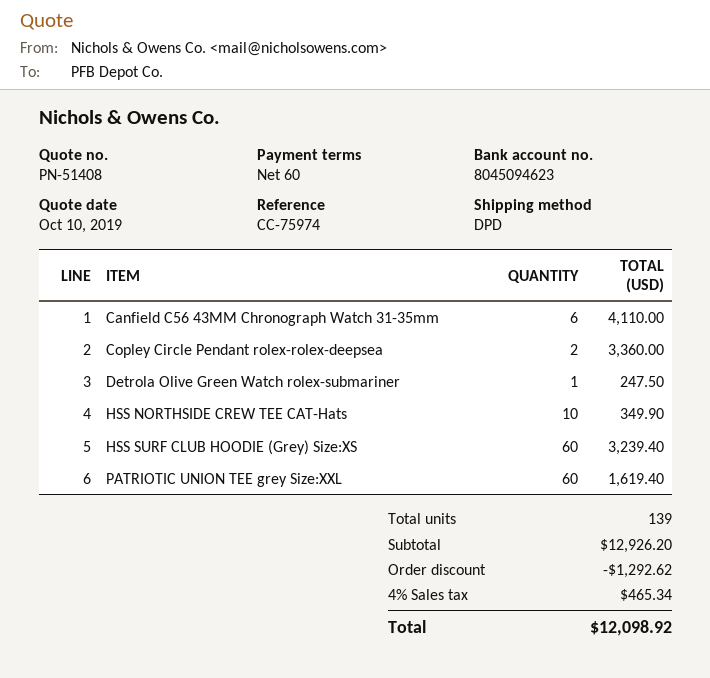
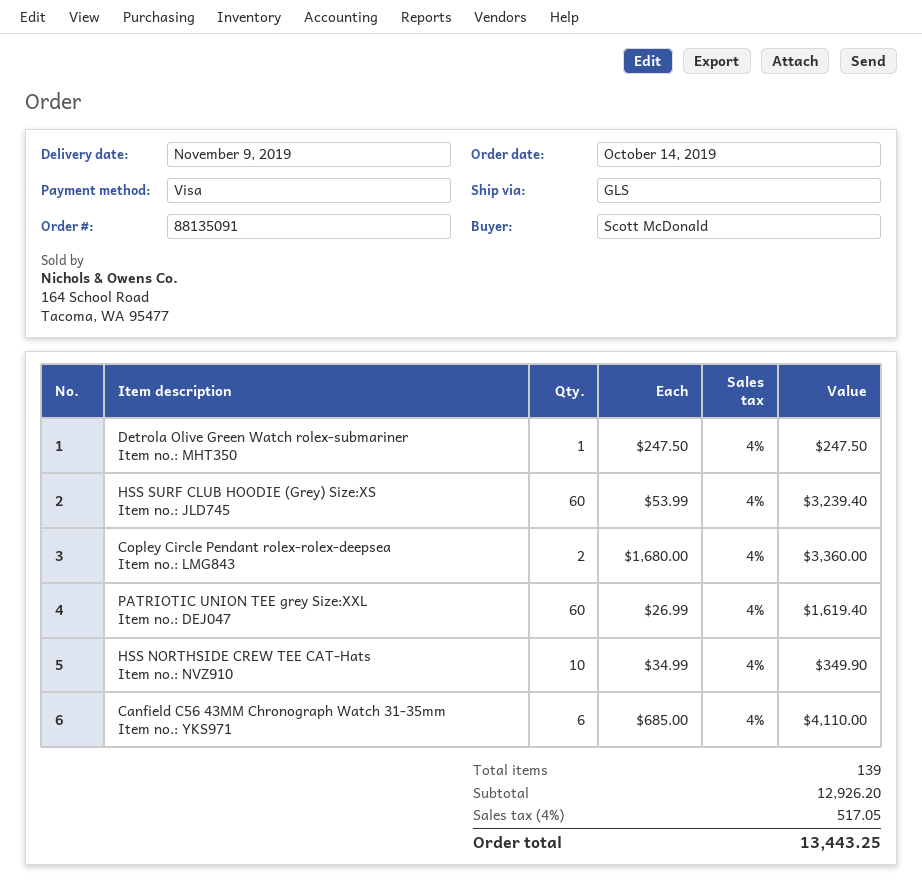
shipping method: DPD -> GLS
discount: 1292.62 -> none
tax: 4% = 465.34 -> 4% = 517.05
total: 12098.92 -> 13443.25

